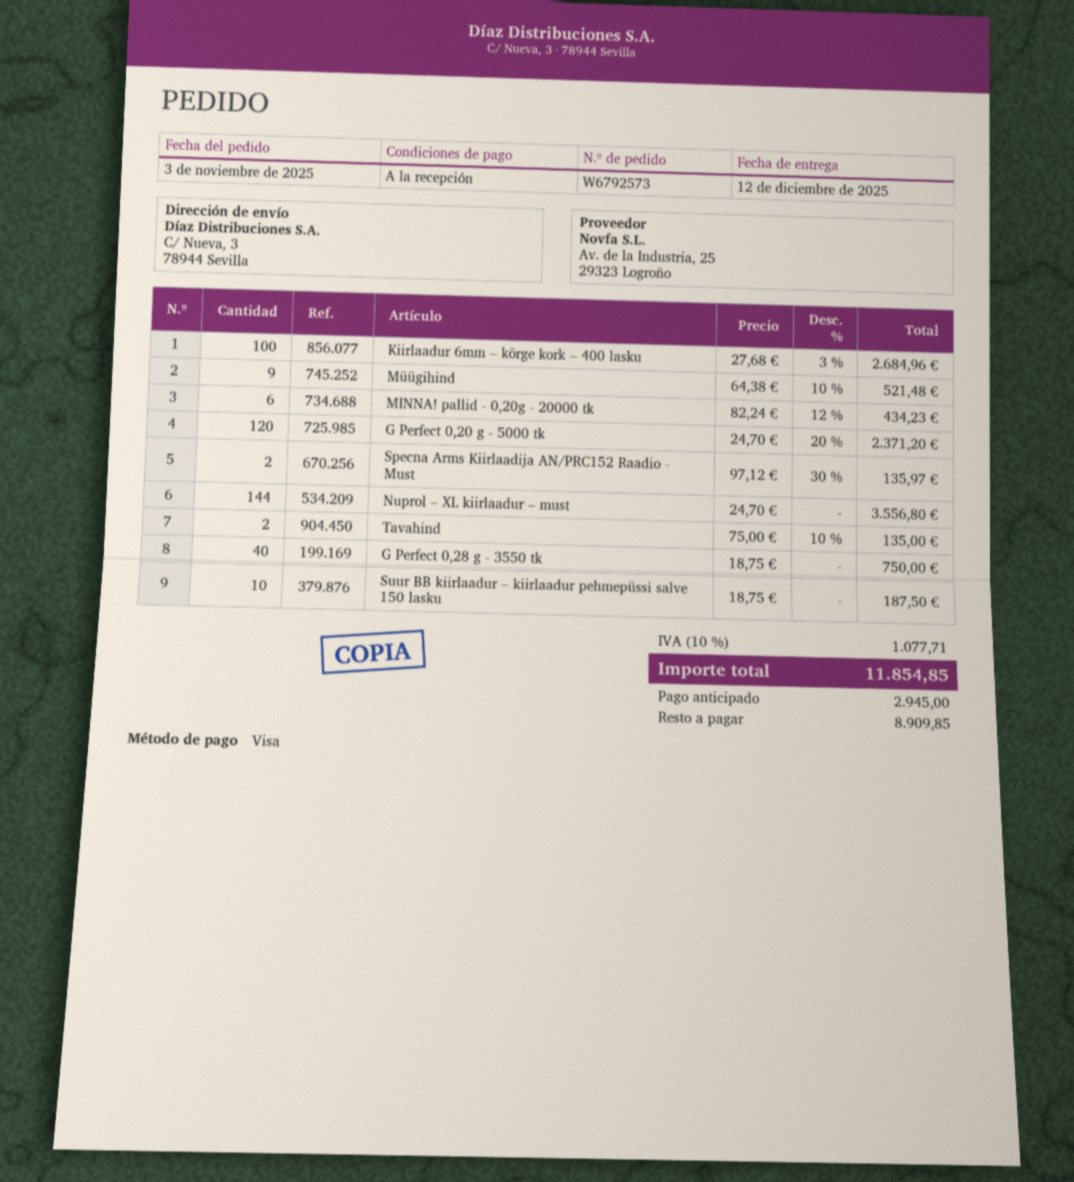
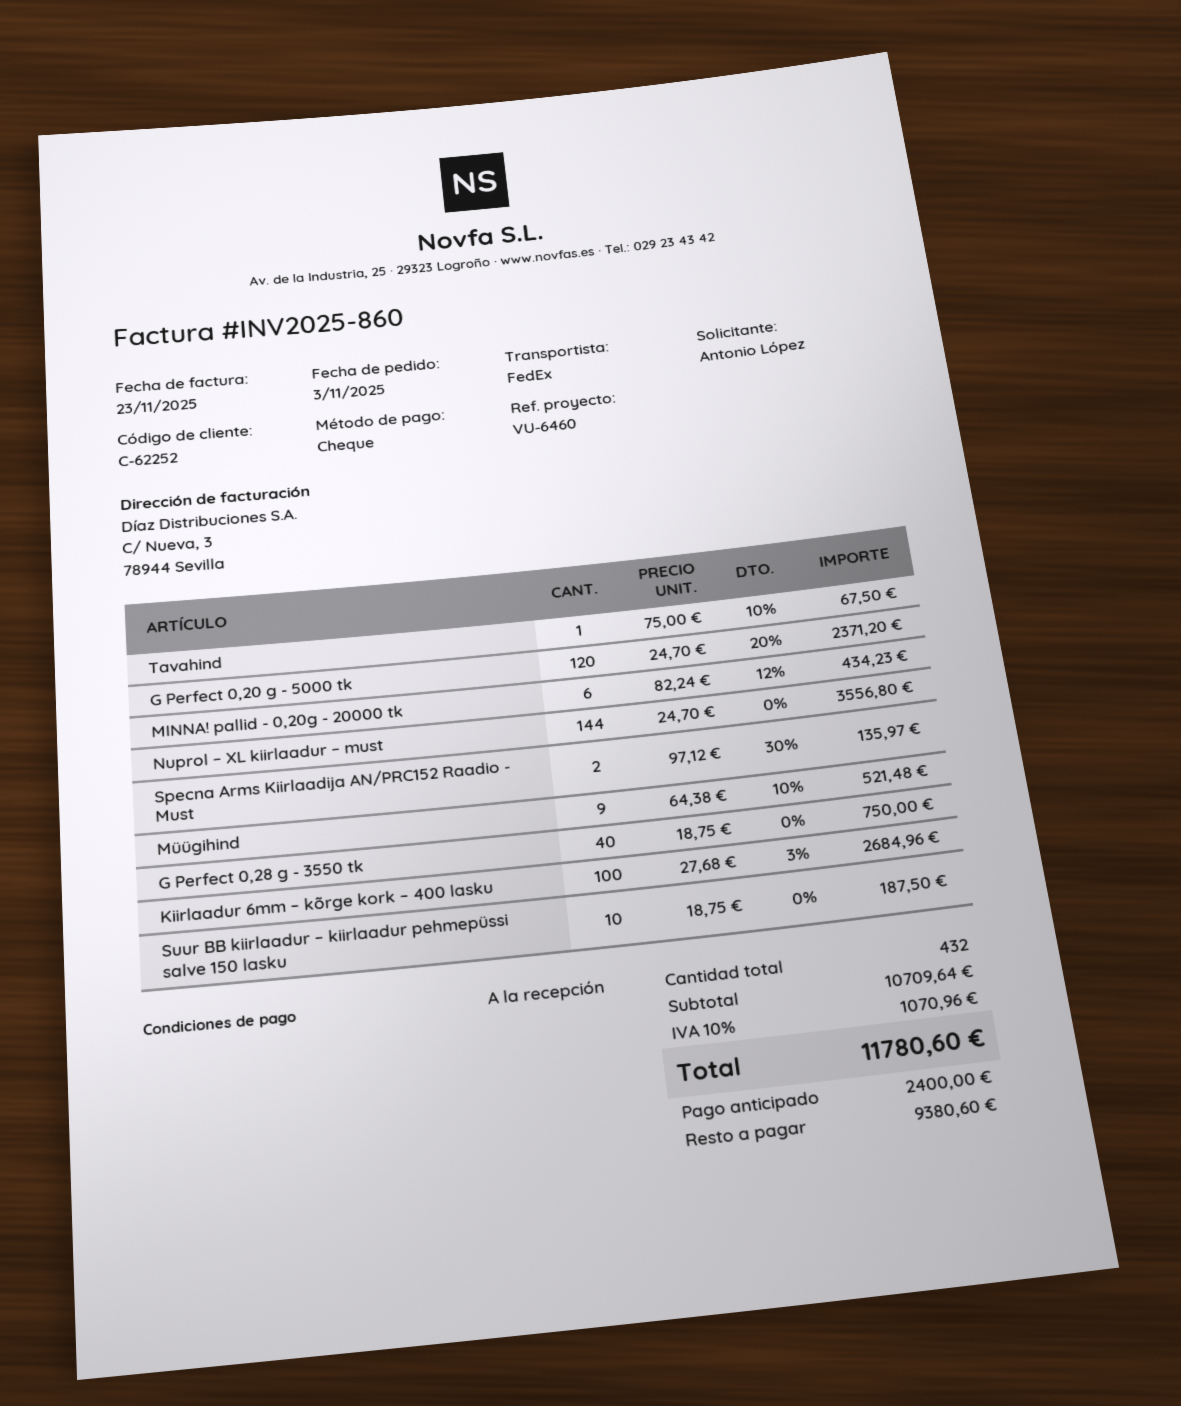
payment method: Visa -> cheque
Tavahind: 2 x 75.00 - 10% = 135.00 -> 1 x 75.00 - 10% = 67.50
tax: 10% = 1077.71 -> 10% = 1070.96
total: 11854.85 -> 11780.60
deposit: 2945.00 -> 2400.00
balance: 8909.85 -> 9380.60

